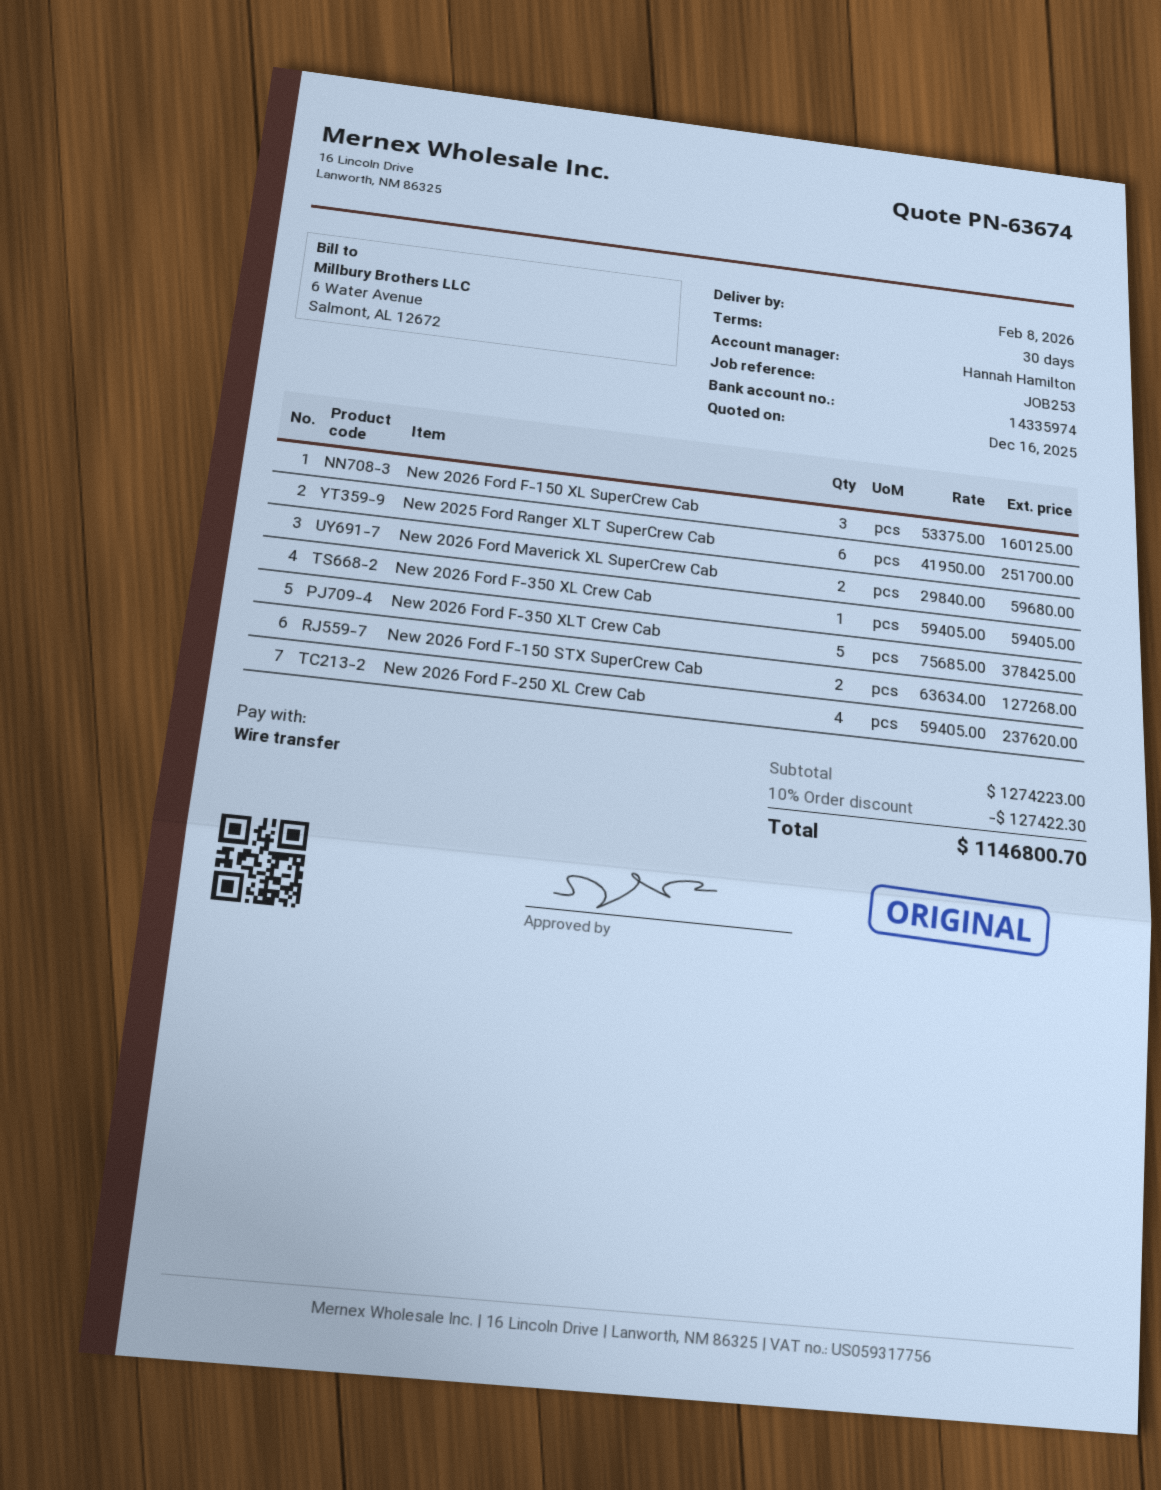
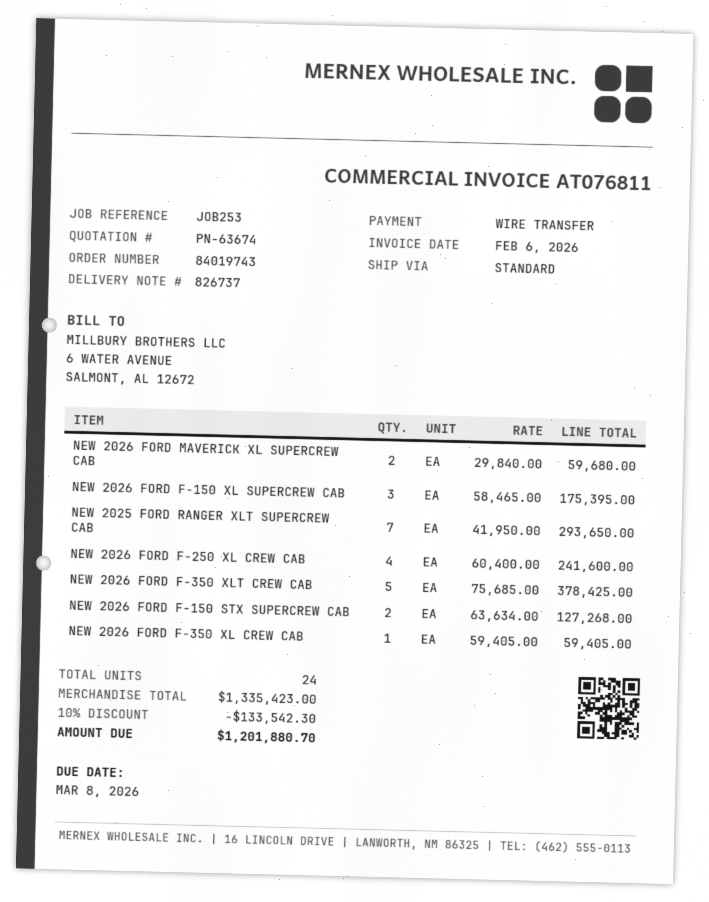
New 2026 Ford F-150 XL SuperCrew Cab: 3 x 53375.00 = 160125.00 -> 3 x 58465.00 = 175395.00
New 2025 Ford Ranger XLT SuperCrew Cab: 6 x 41950.00 = 251700.00 -> 7 x 41950.00 = 293650.00
New 2026 Ford F-250 XL Crew Cab: 4 x 59405.00 = 237620.00 -> 4 x 60400.00 = 241600.00
subtotal: 1274223.00 -> 1335423.00
discount: 10% = 127422.30 -> 10% = 133542.30
total: 1146800.70 -> 1201880.70

